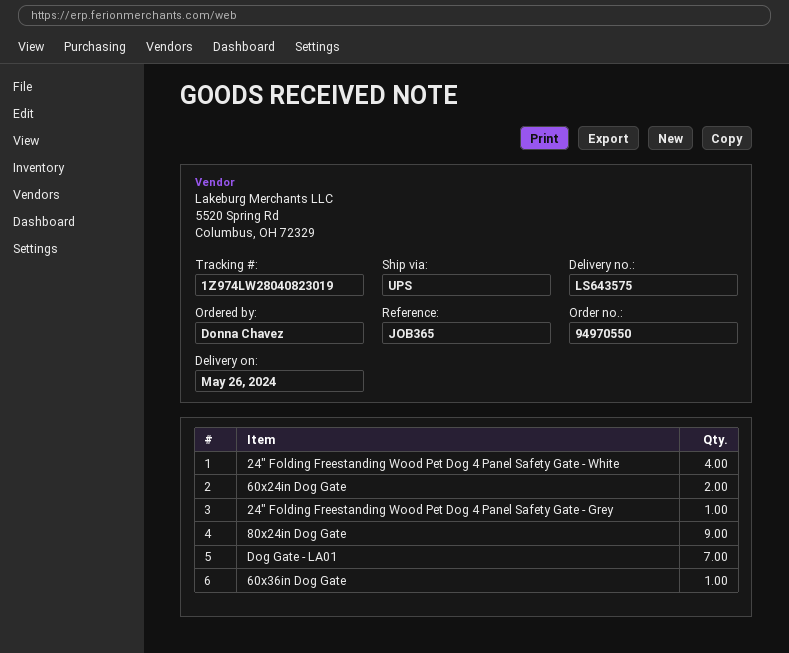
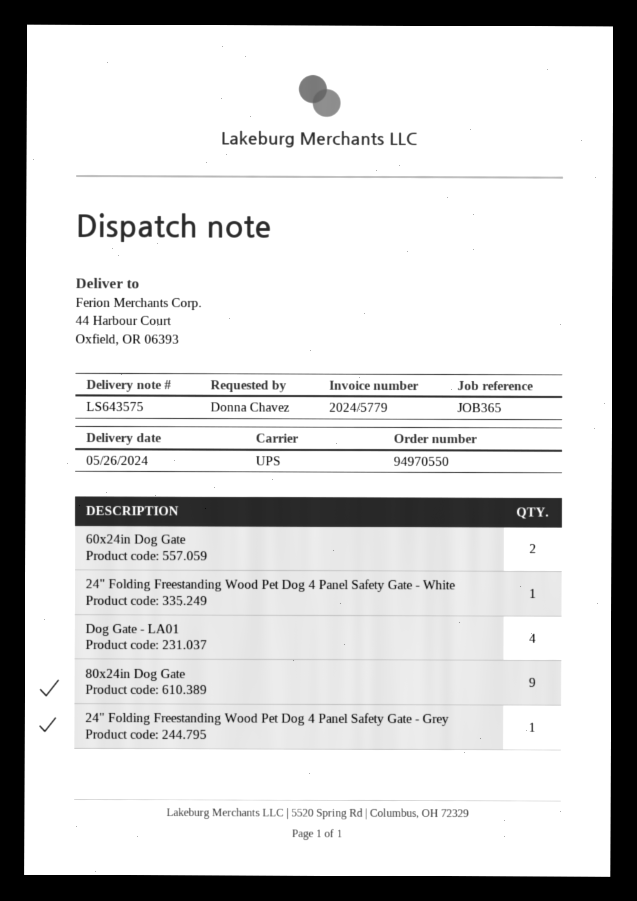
24" Folding Freestanding Wood Pet Dog 4 Panel Safety Gate - White: 4 -> 1
Dog Gate - LA01: 7 -> 4
60x36in Dog Gate: 1 -> none

